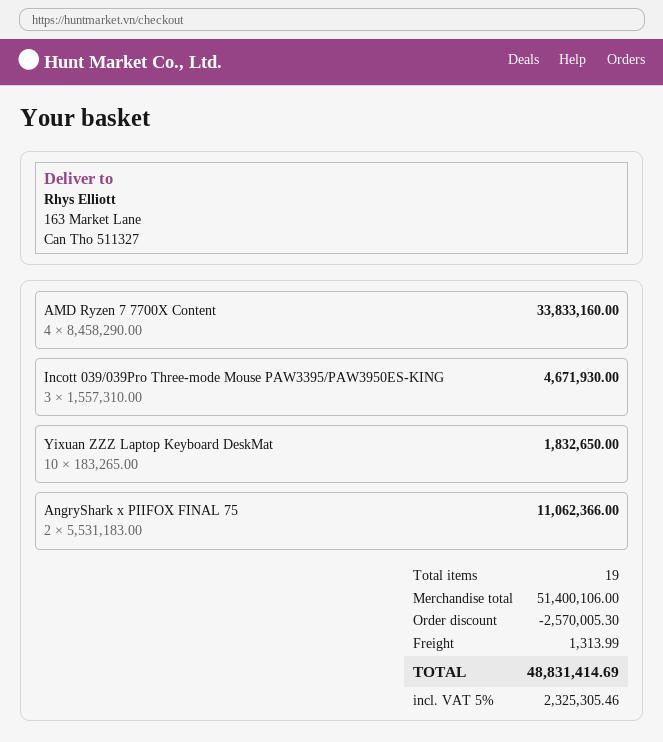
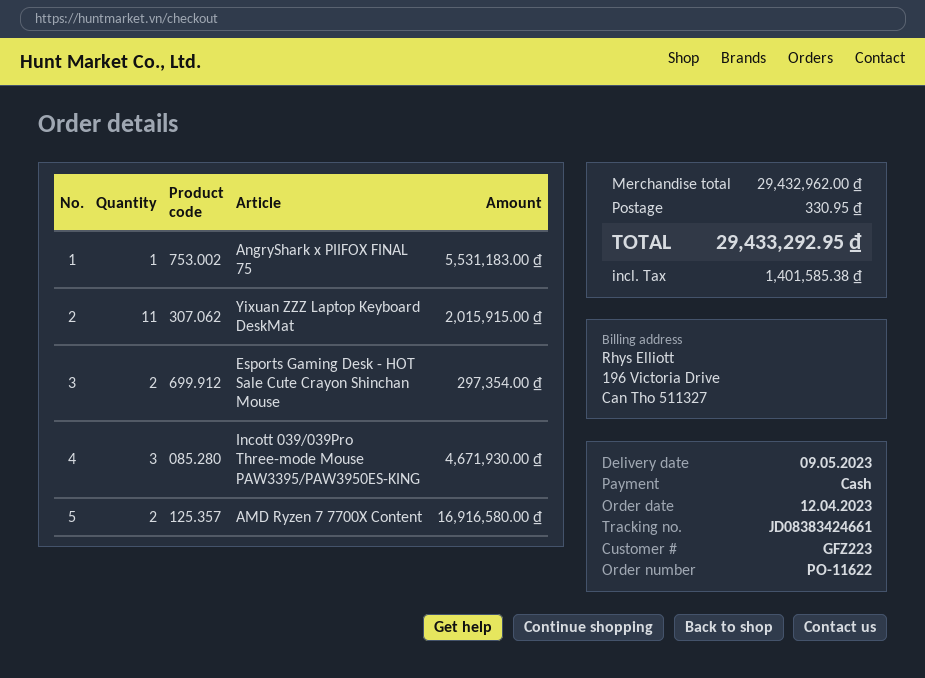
AMD Ryzen 7 7700X Content: 4 for 33833160.00 -> 2 for 16916580.00
Yixuan ZZZ Laptop Keyboard DeskMat: 10 for 1832650.00 -> 11 for 2015915.00
AngryShark x PIIFOX FINAL 75: 2 for 11062366.00 -> 1 for 5531183.00
Esports Gaming Desk - HOT Sale Cute Crayon Shinchan Mouse: none -> 2 for 297354.00
subtotal: 51400106.00 -> 29432962.00
discount: 2570005.30 -> none
shipping: 1313.99 -> 330.95
tax: 2325305.46 -> 1401585.38
total: 48831414.69 -> 29433292.95

